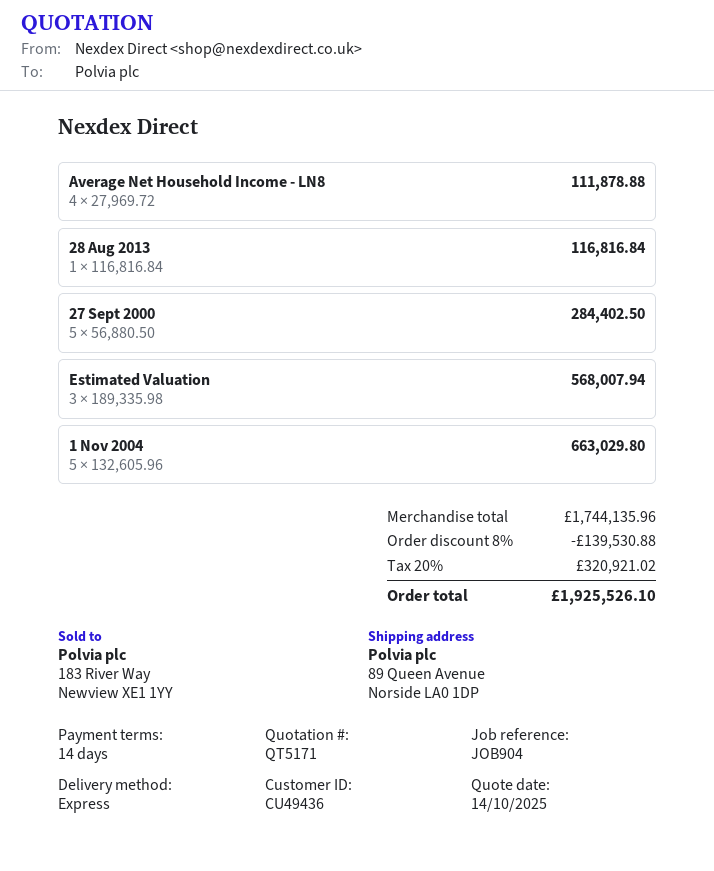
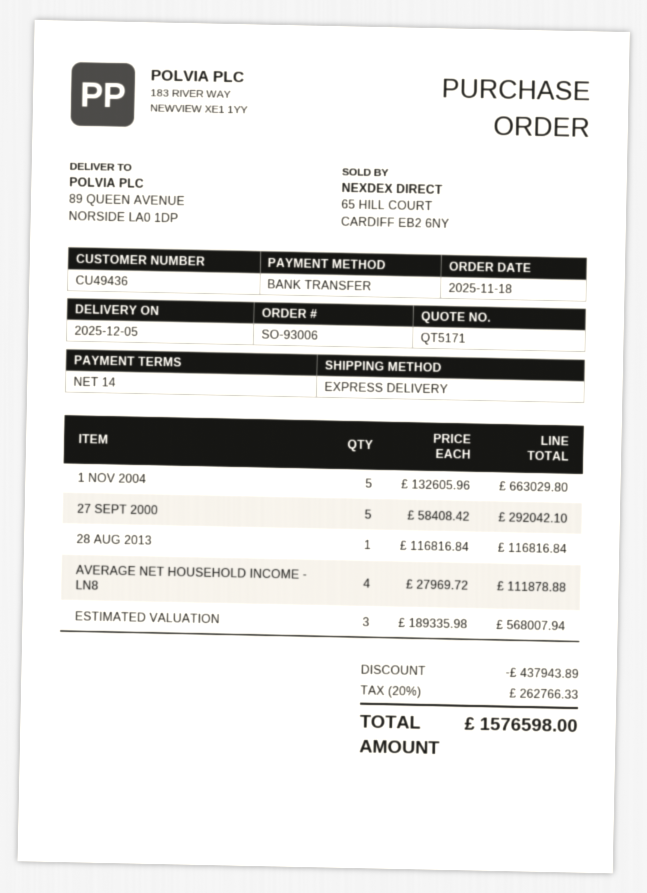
27 Sept 2000: 5 x 56880.50 = 284402.50 -> 5 x 58408.42 = 292042.10
discount: 139530.88 -> 437943.89
tax: 20% = 320921.02 -> 20% = 262766.33
total: 1925526.10 -> 1576598.00

